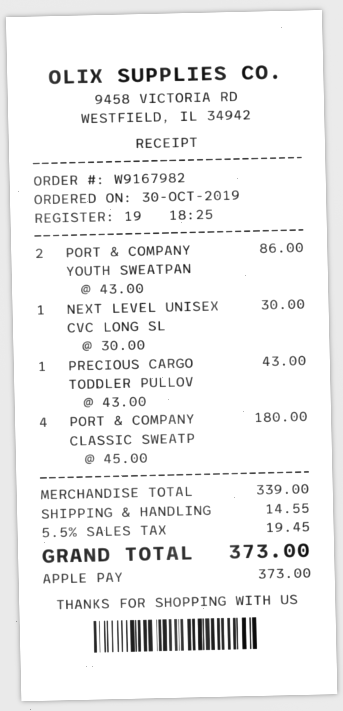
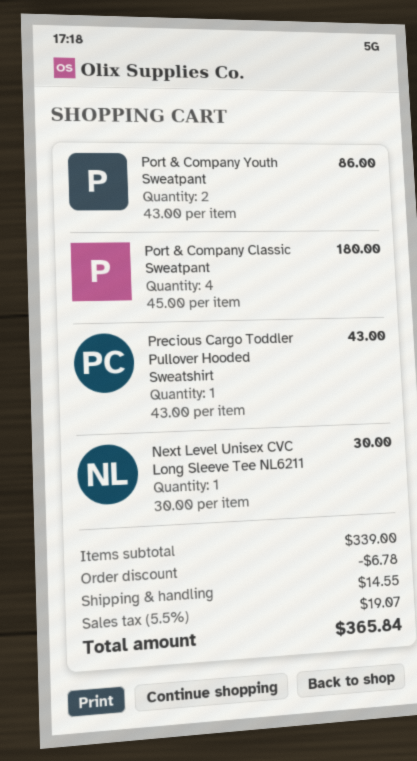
discount: none -> 6.78
tax: 5.5% = 19.45 -> 5.5% = 19.07
total: 373.00 -> 365.84

